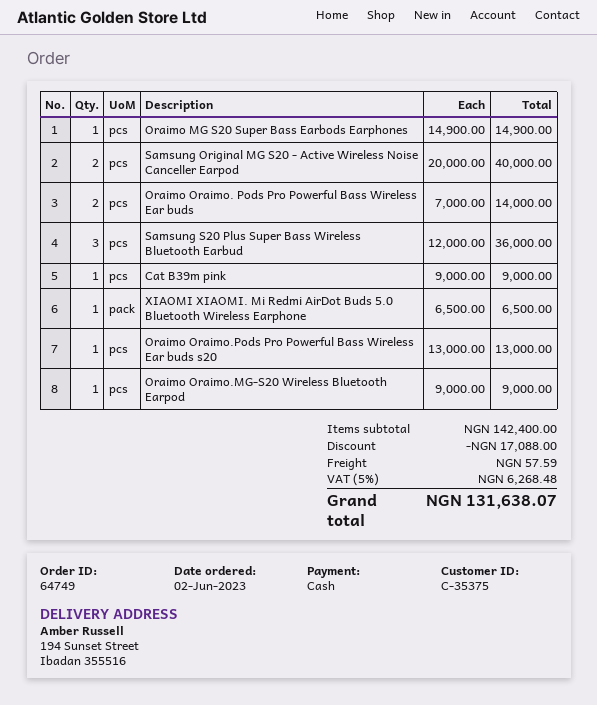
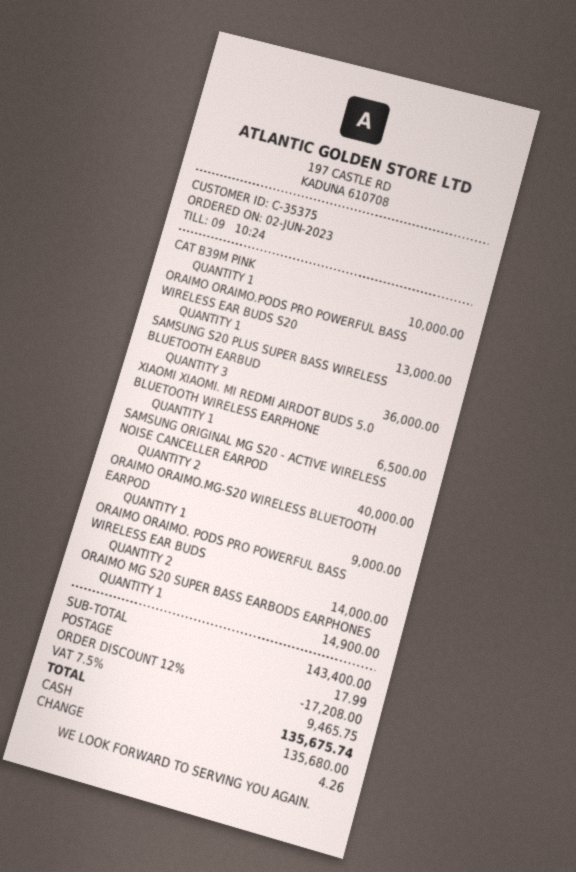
Cat B39m pink: 1 for 9000.00 -> 1 for 10000.00
subtotal: 142400.00 -> 143400.00
discount: 17088.00 -> 17208.00
shipping: 57.59 -> 17.99
tax: 5% = 6268.48 -> 7.5% = 9465.75
total: 131638.07 -> 135675.74

